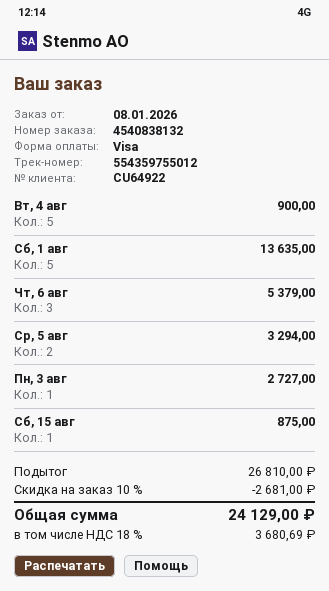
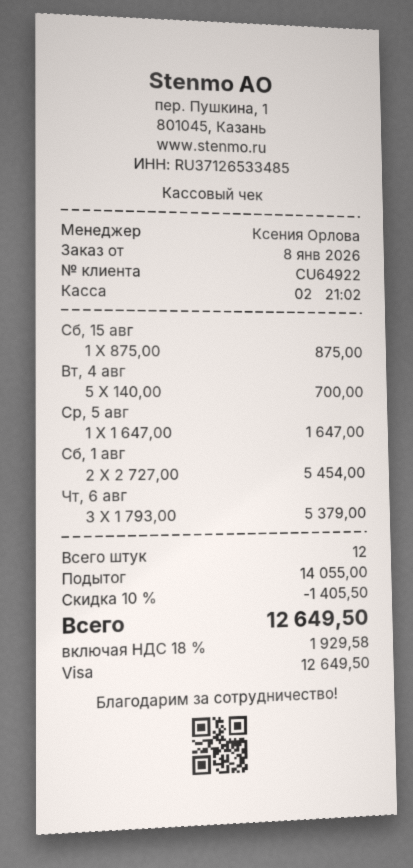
Вт, 4 авг: 5 for 900.00 -> 5 for 700.00
Сб, 1 авг: 5 for 13635.00 -> 2 for 5454.00
Ср, 5 авг: 2 for 3294.00 -> 1 for 1647.00
Пн, 3 авг: 1 for 2727.00 -> none
subtotal: 26810.00 -> 14055.00
discount: 10% = 2681.00 -> 10% = 1405.50
tax: 18% = 3680.69 -> 18% = 1929.58
total: 24129.00 -> 12649.50

